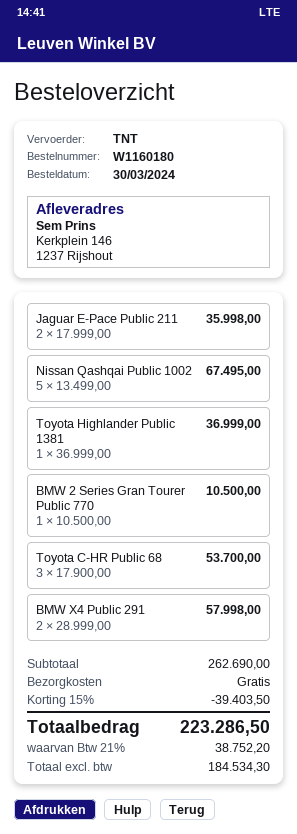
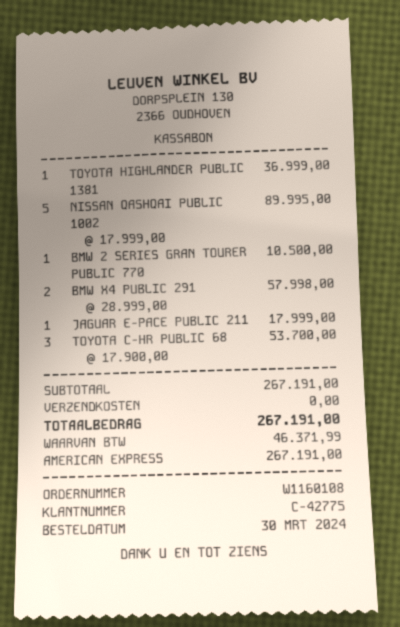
order number: W1160180 -> W1160108
Jaguar E-Pace Public 211: 2 x 17999.00 = 35998.00 -> 1 x 17999.00 = 17999.00
Nissan Qashqai Public 1002: 5 x 13499.00 = 67495.00 -> 5 x 17999.00 = 89995.00
subtotal: 262690.00 -> 267191.00
discount: 15% = 39403.50 -> none
tax: 38752.20 -> 46371.99
total: 223286.50 -> 267191.00

